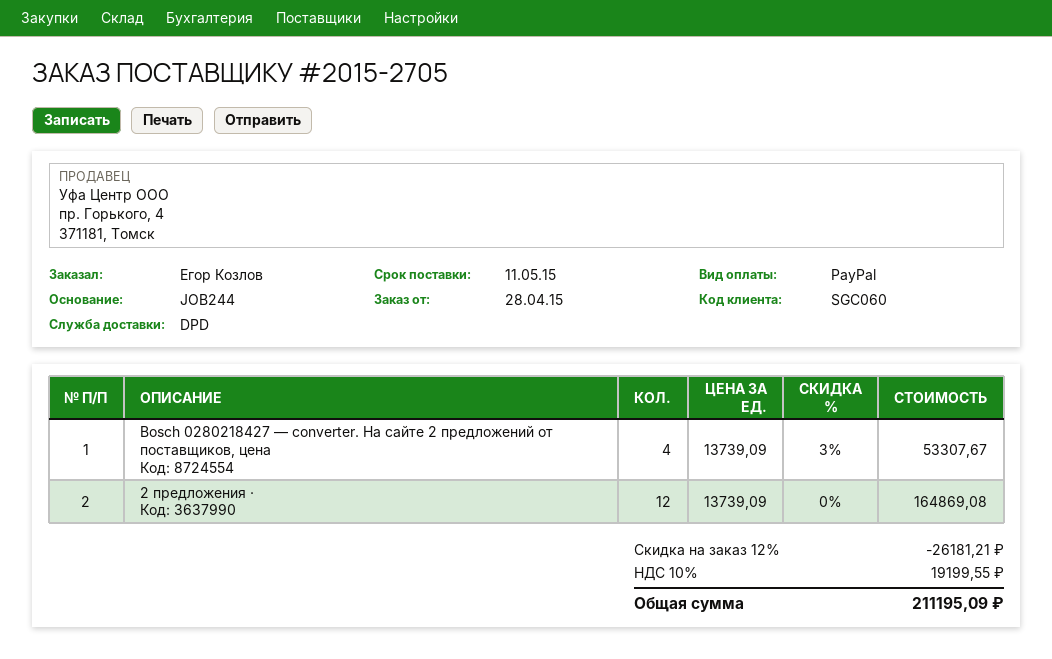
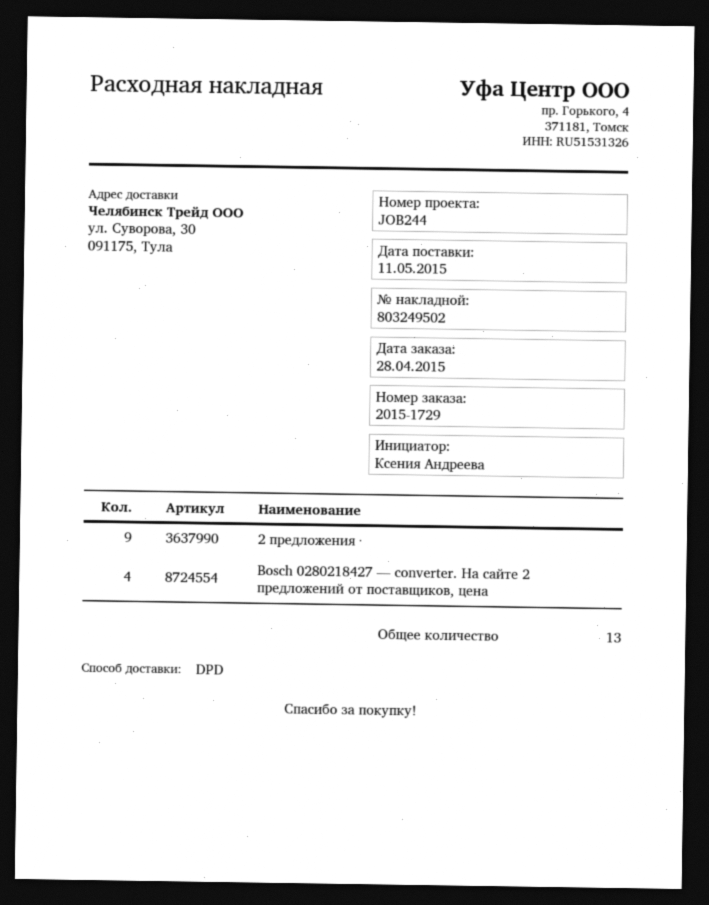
order number: 2015-2705 -> 2015-1729
ordered by: Егор Козлов -> Ксения Андреева
2 предложения ·: 12 -> 9

